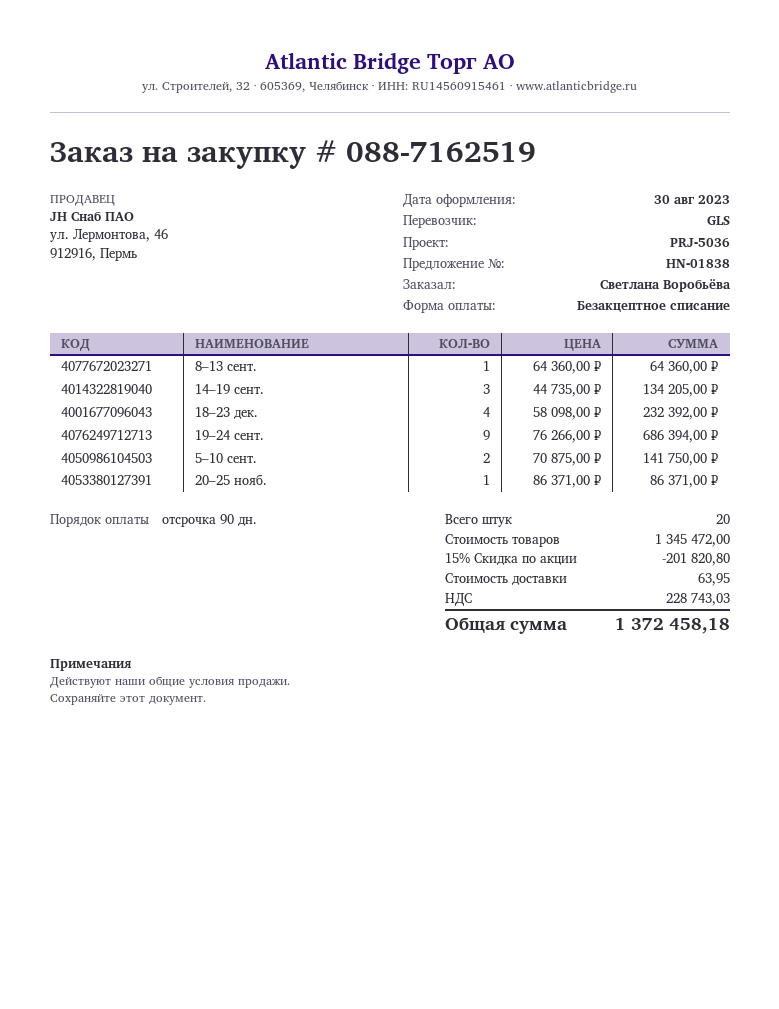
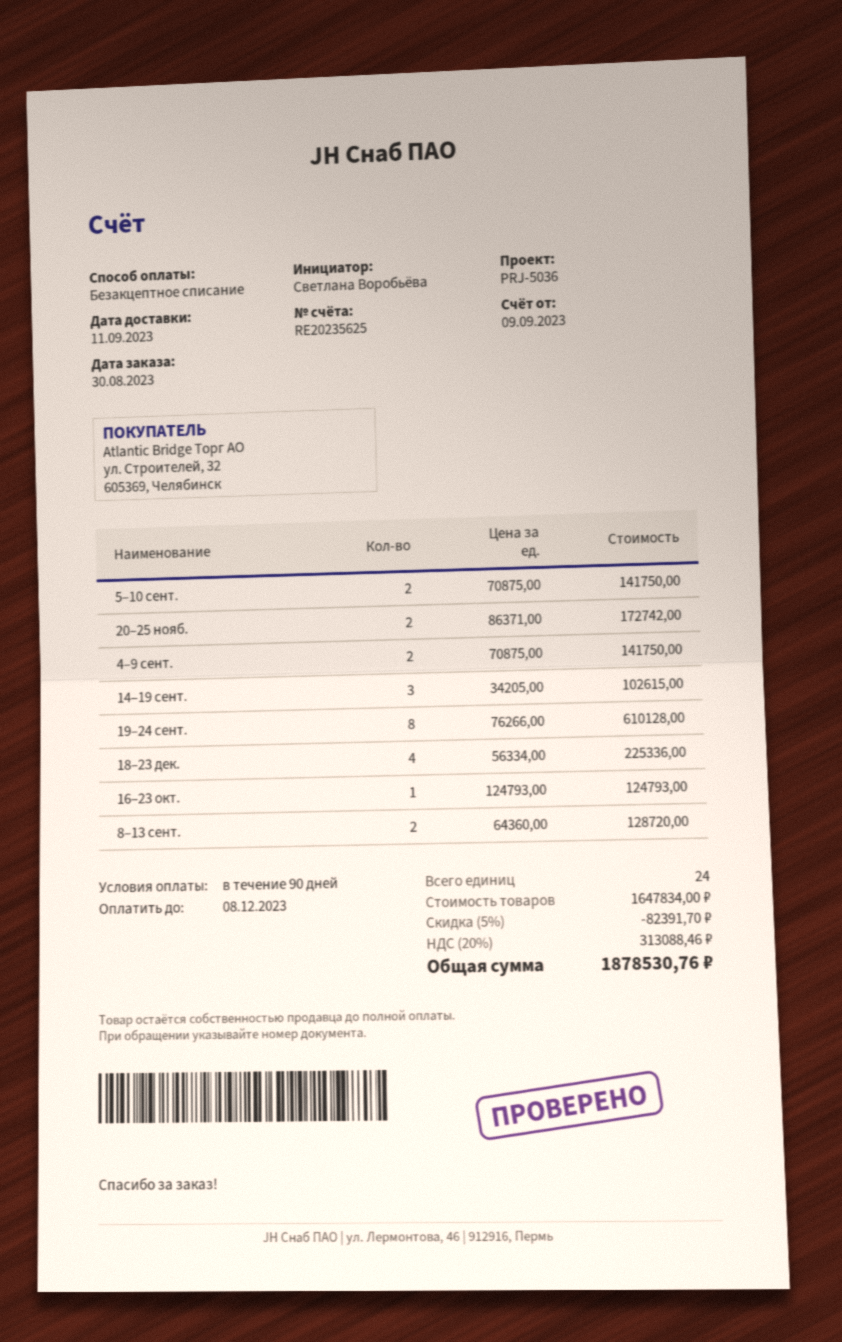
8–13 сент.: 1 x 64360.00 = 64360.00 -> 2 x 64360.00 = 128720.00
14–19 сент.: 3 x 44735.00 = 134205.00 -> 3 x 34205.00 = 102615.00
18–23 дек.: 4 x 58098.00 = 232392.00 -> 4 x 56334.00 = 225336.00
19–24 сент.: 9 x 76266.00 = 686394.00 -> 8 x 76266.00 = 610128.00
20–25 нояб.: 1 x 86371.00 = 86371.00 -> 2 x 86371.00 = 172742.00
4–9 сент.: none -> 2 x 70875.00 = 141750.00
16–23 окт.: none -> 1 x 124793.00 = 124793.00
total quantity: 20 -> 24
subtotal: 1345472.00 -> 1647834.00
discount: 15% = 201820.80 -> 5% = 82391.70
shipping: 63.95 -> none
tax: 228743.03 -> 313088.46
total: 1372458.18 -> 1878530.76

